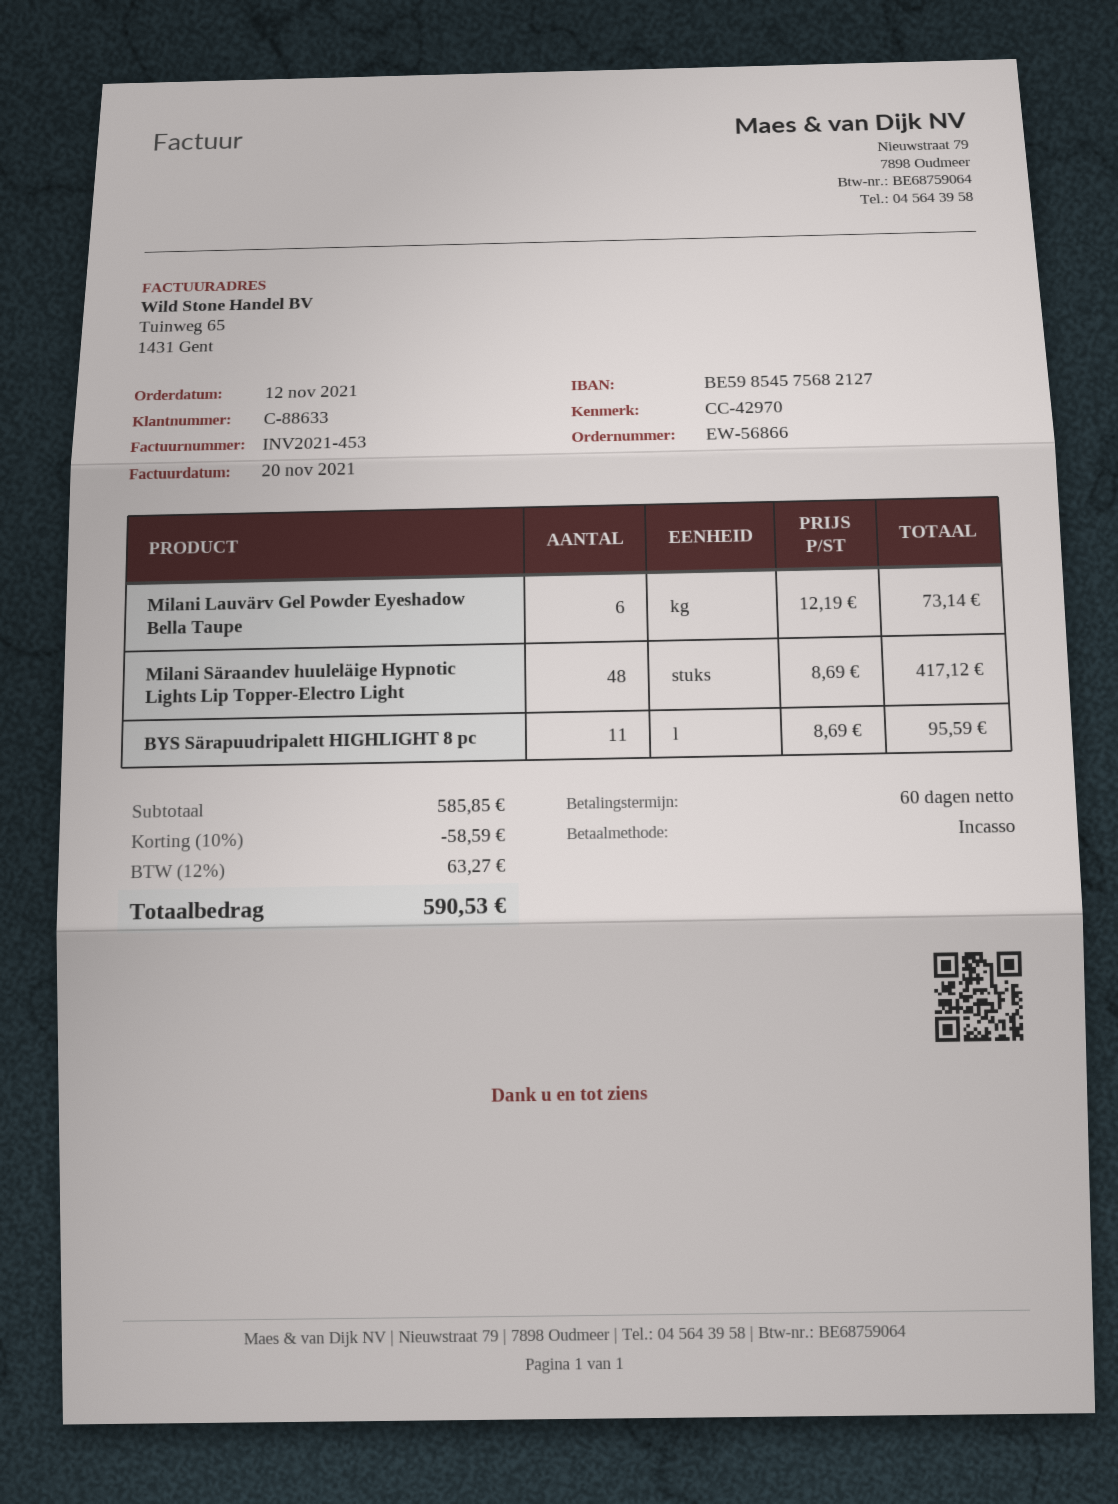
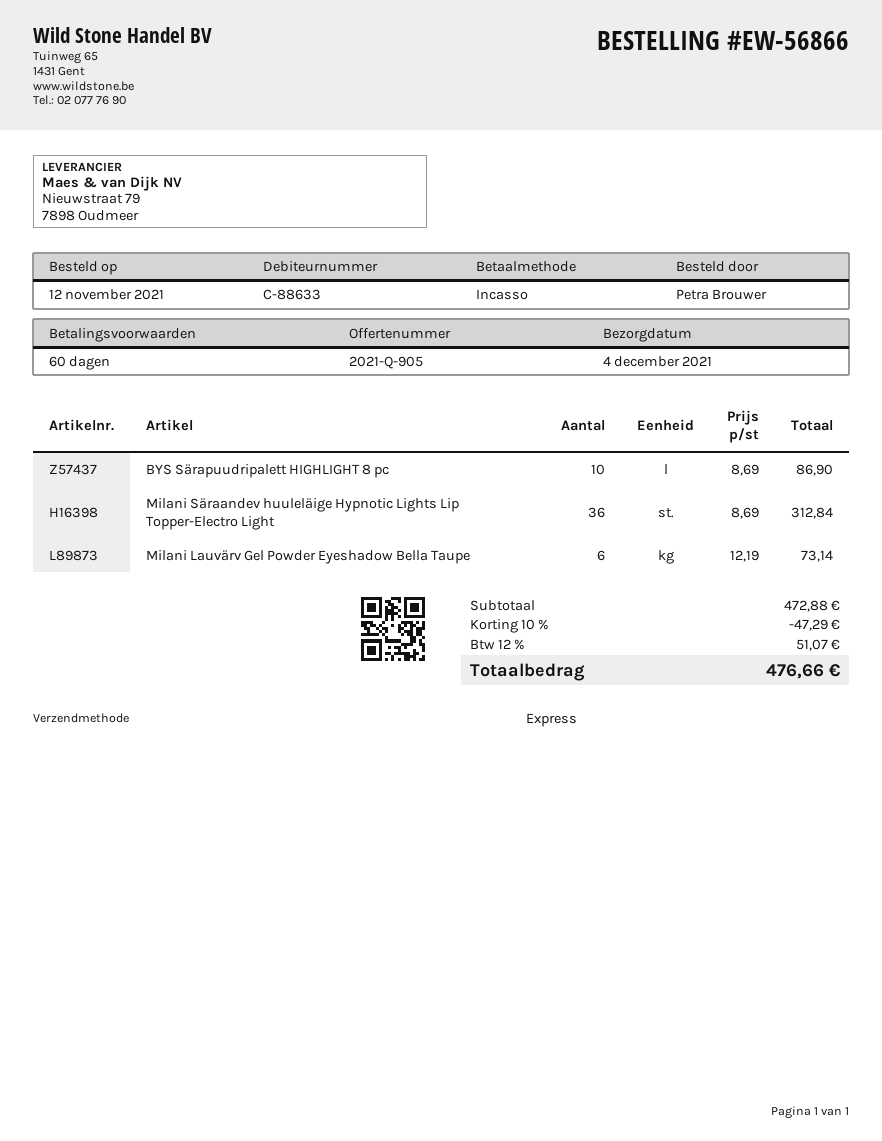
Milani Säraandev huuleläige Hypnotic Lights Lip Topper-Electro Light: 48 x 8.69 = 417.12 -> 36 x 8.69 = 312.84
BYS Särapuudripalett HIGHLIGHT 8 pc: 11 x 8.69 = 95.59 -> 10 x 8.69 = 86.90
subtotal: 585.85 -> 472.88
discount: 10% = 58.59 -> 10% = 47.29
tax: 12% = 63.27 -> 12% = 51.07
total: 590.53 -> 476.66

